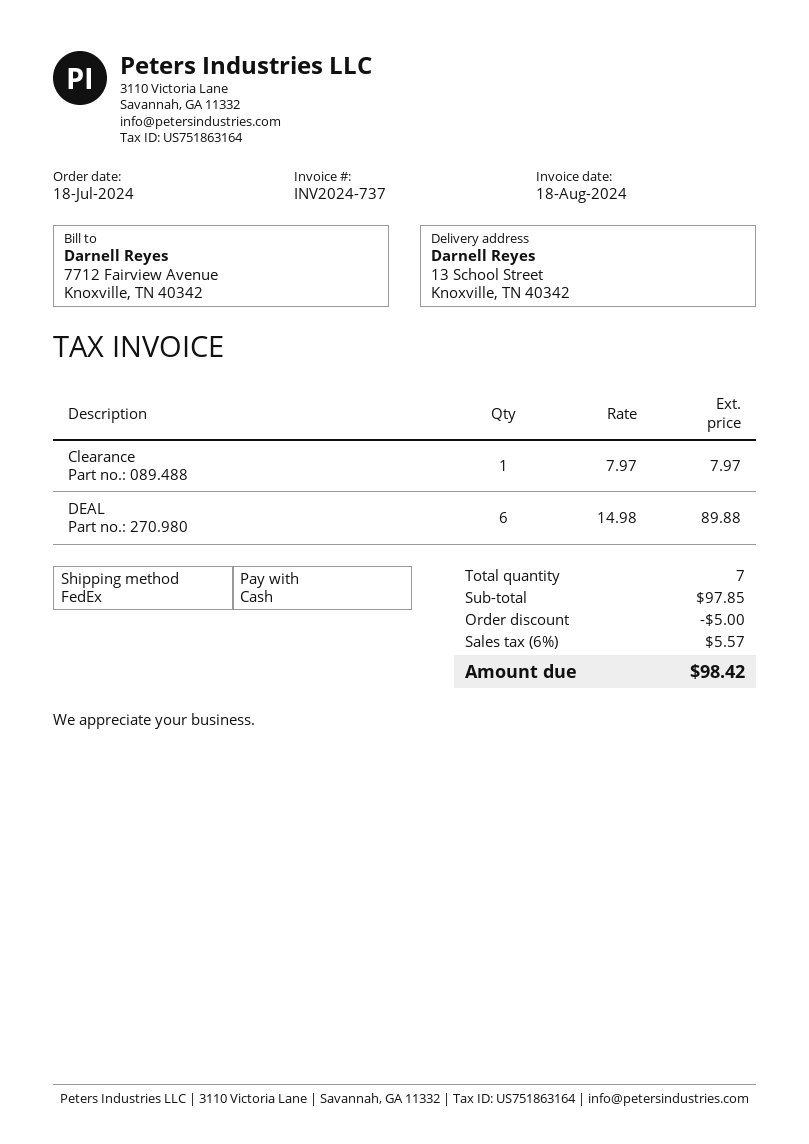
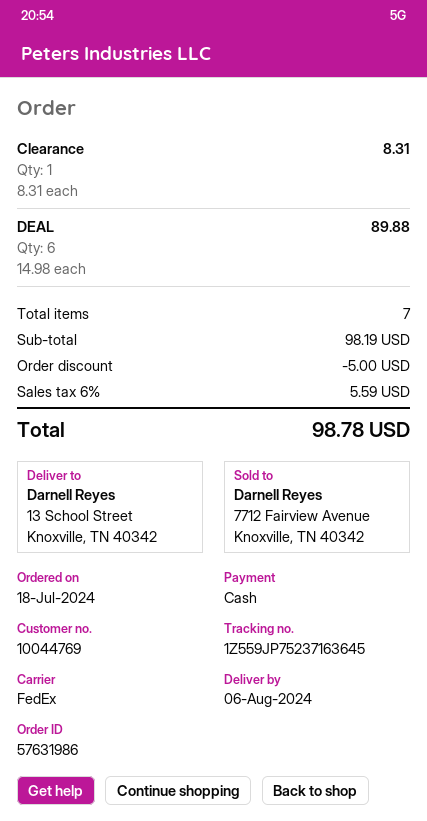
Clearance: 1 x 7.97 = 7.97 -> 1 x 8.31 = 8.31
subtotal: 97.85 -> 98.19
tax: 6% = 5.57 -> 6% = 5.59
total: 98.42 -> 98.78

